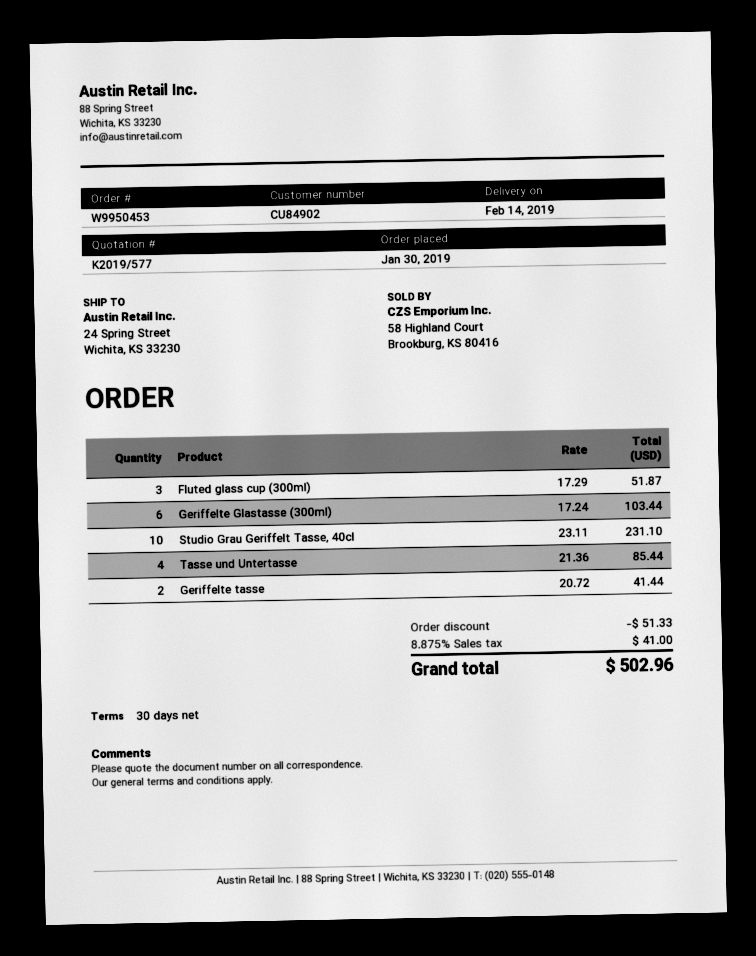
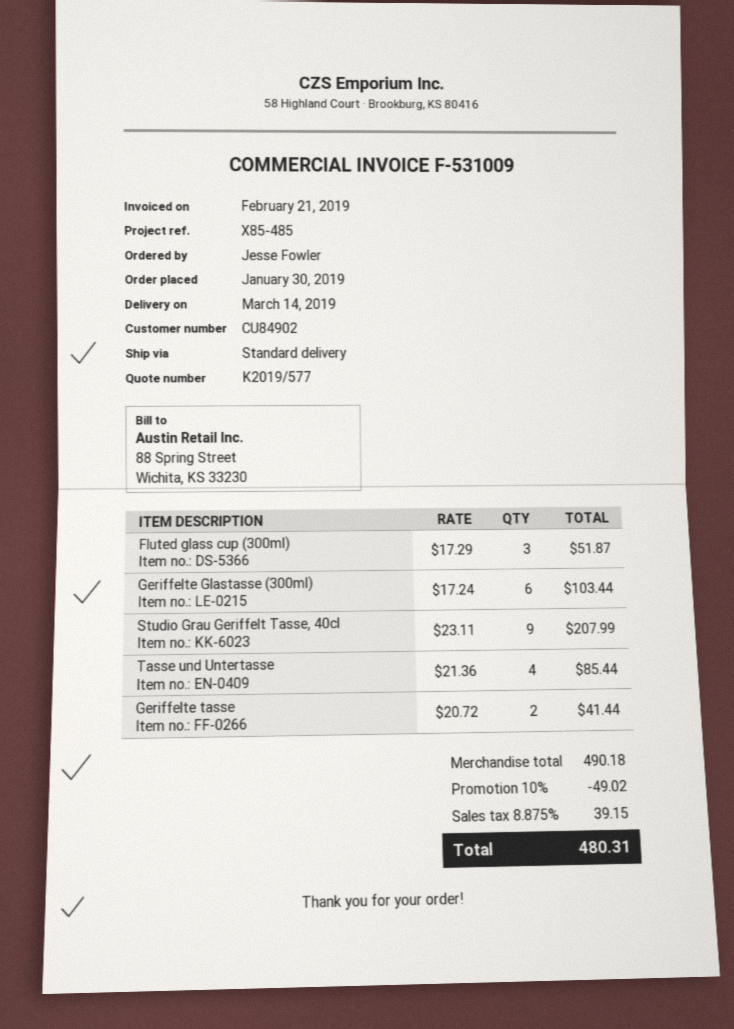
delivery date: 2019-02-14 -> 2019-03-14
Studio Grau Geriffelt Tasse, 40cl: 10 x 23.11 = 231.10 -> 9 x 23.11 = 207.99
discount: 51.33 -> 49.02
tax: 8.875% = 41.00 -> 8.875% = 39.15
total: 502.96 -> 480.31

